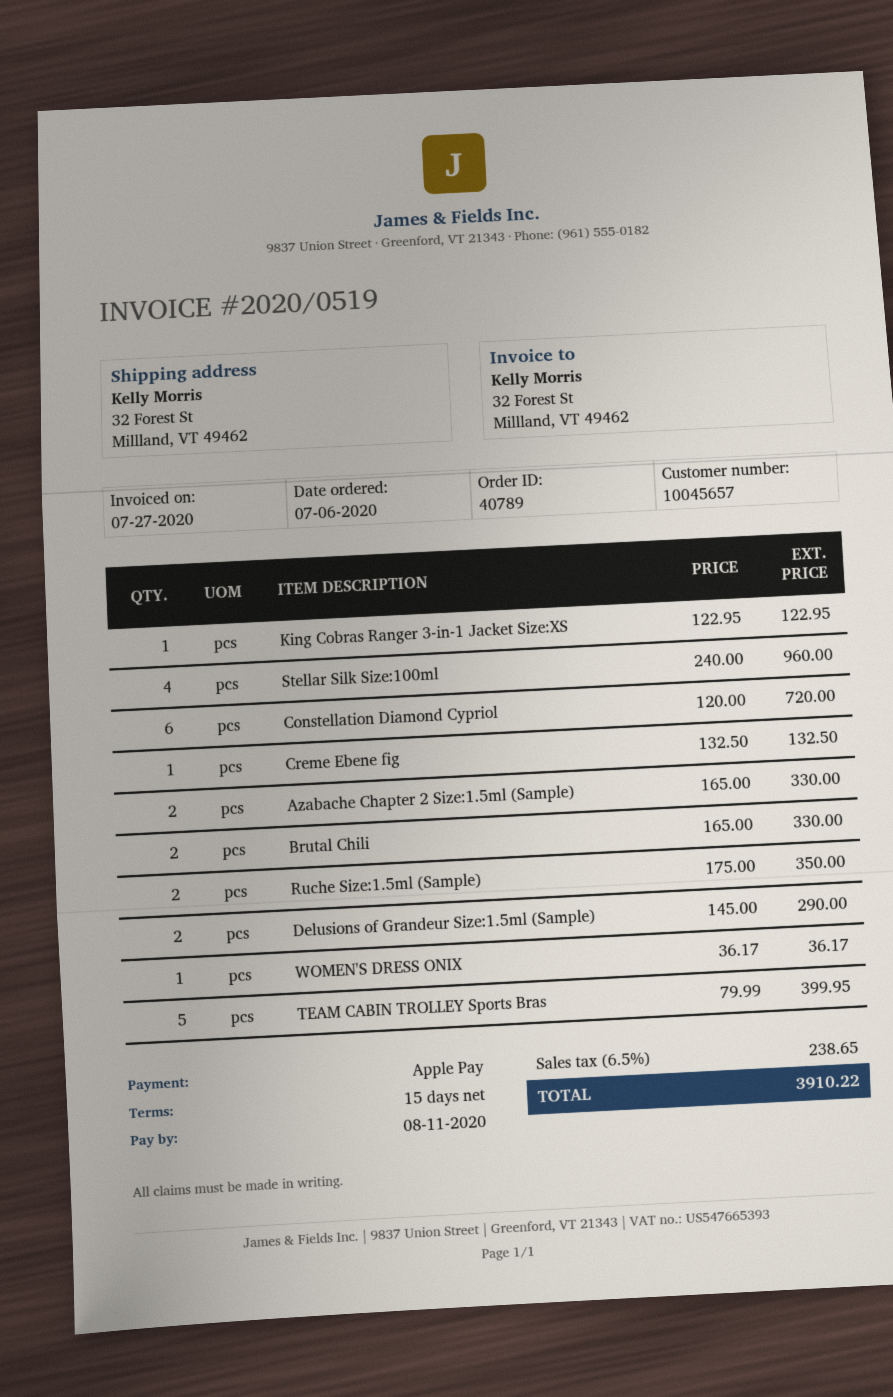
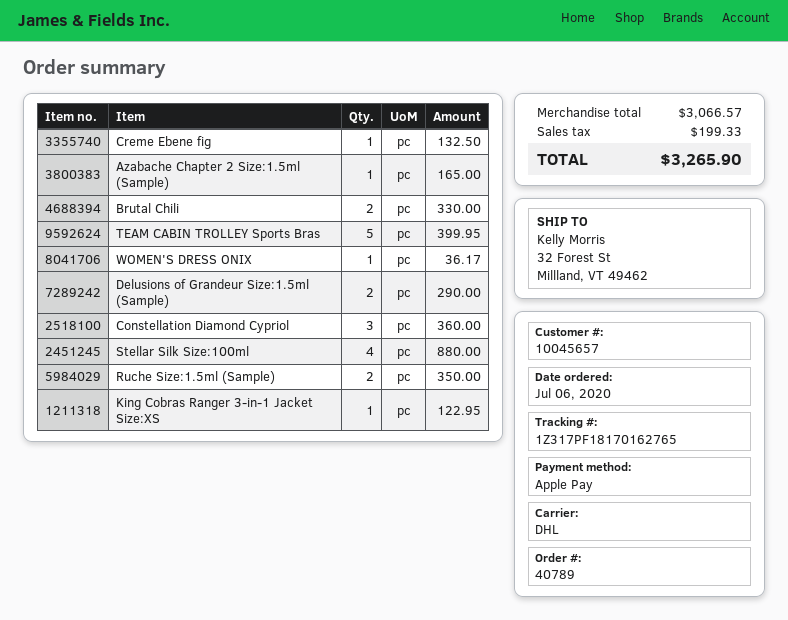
Stellar Silk Size:100ml: 4 for 960.00 -> 4 for 880.00
Constellation Diamond Cypriol: 6 for 720.00 -> 3 for 360.00
Azabache Chapter 2 Size:1.5ml (Sample): 2 for 330.00 -> 1 for 165.00
tax: 238.65 -> 199.33
total: 3910.22 -> 3265.90

